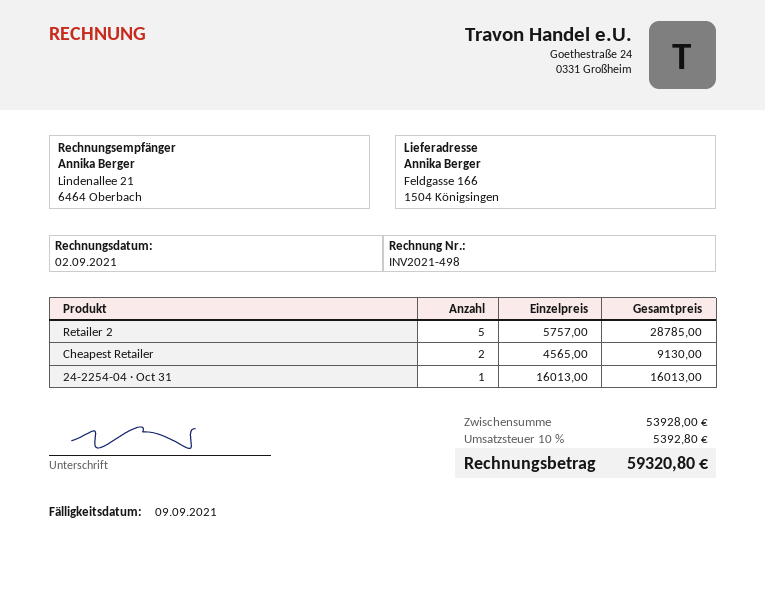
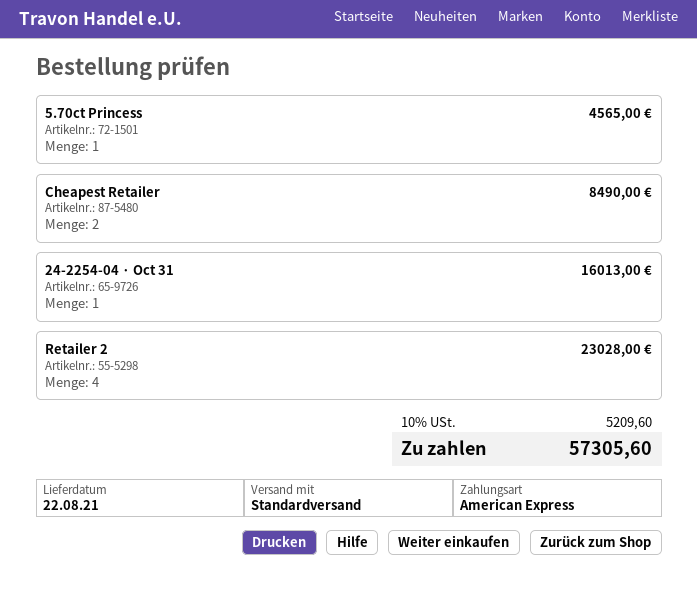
Retailer 2: 5 for 28785.00 -> 4 for 23028.00
Cheapest Retailer: 2 for 9130.00 -> 2 for 8490.00
5.70ct Princess: none -> 1 for 4565.00
tax: 10% = 5392.80 -> 10% = 5209.60
total: 59320.80 -> 57305.60

